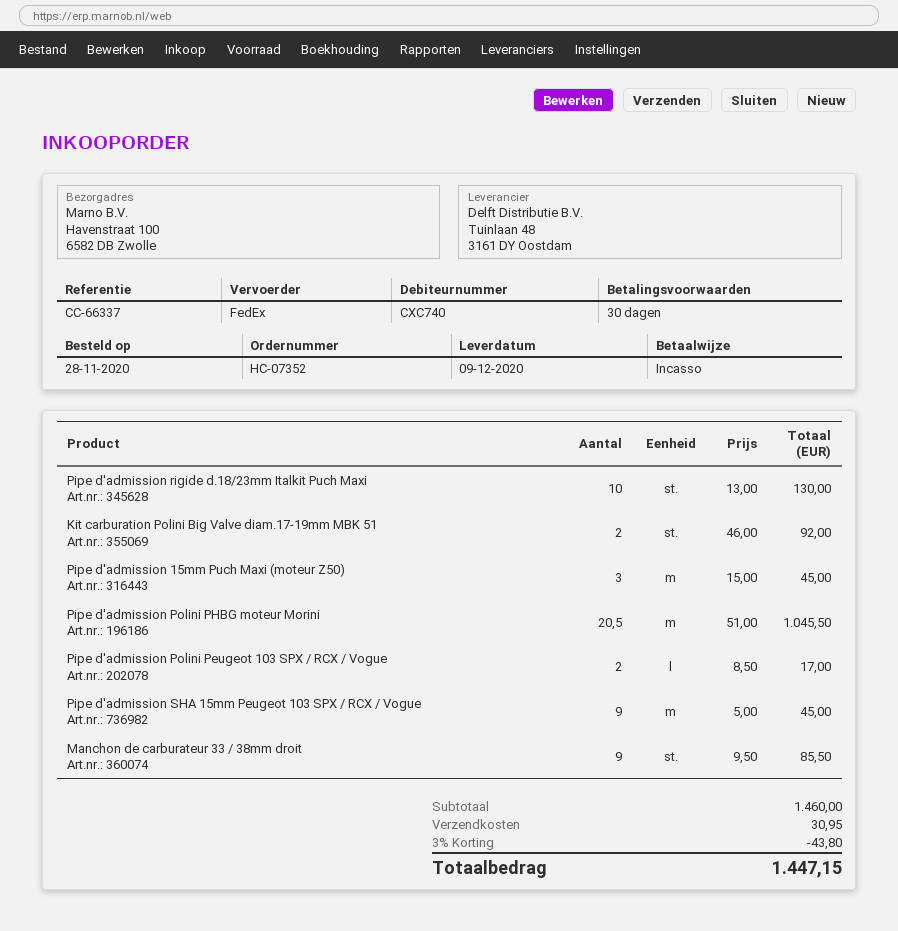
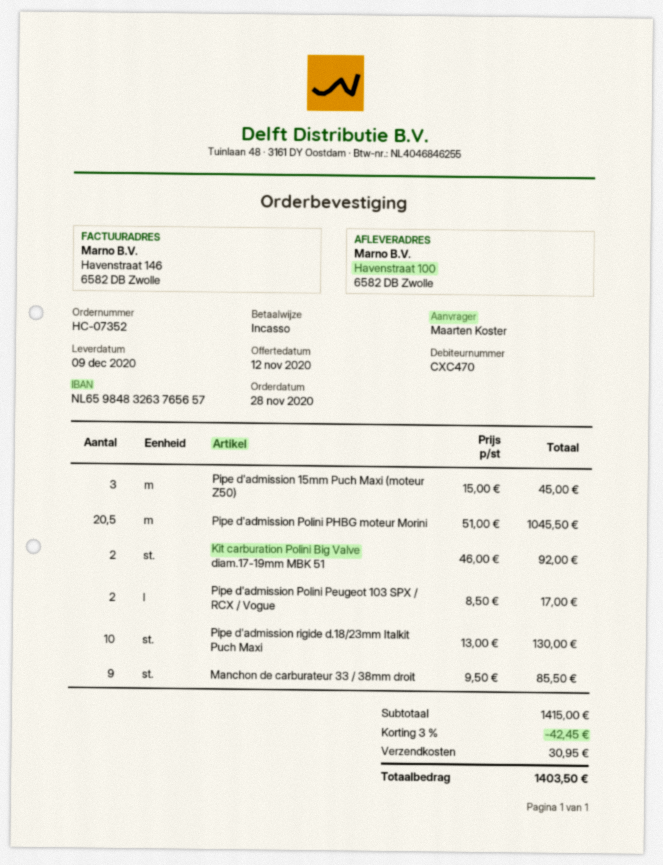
customer number: CXC740 -> CXC470
Pipe d'admission SHA 15mm Peugeot 103 SPX / RCX / Vogue: 9 x 5.00 = 45.00 -> none
subtotal: 1460.00 -> 1415.00
discount: 3% = 43.80 -> 3% = 42.45
total: 1447.15 -> 1403.50

